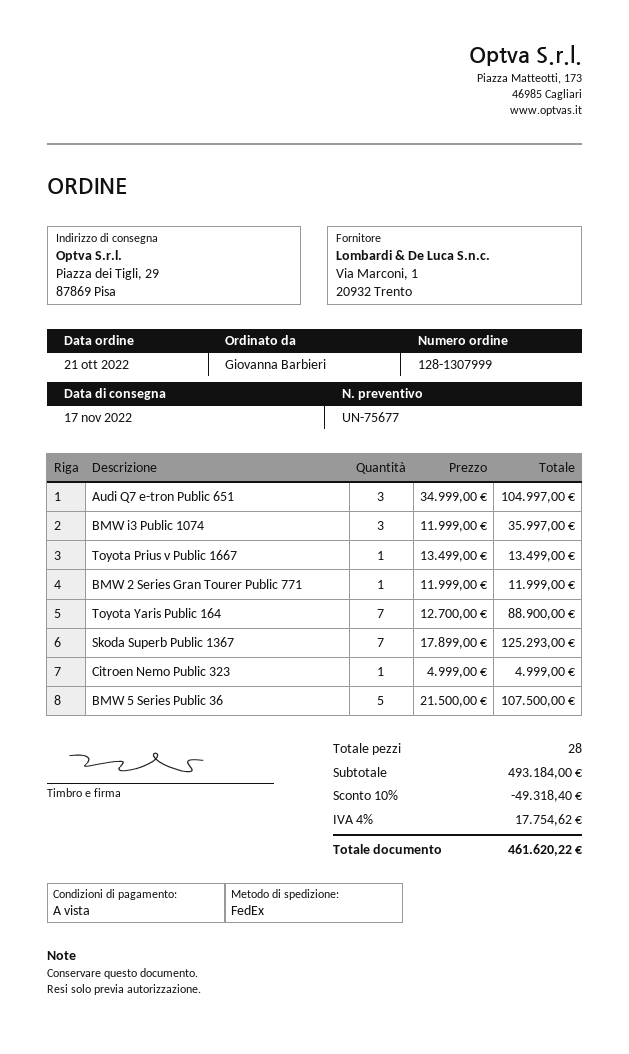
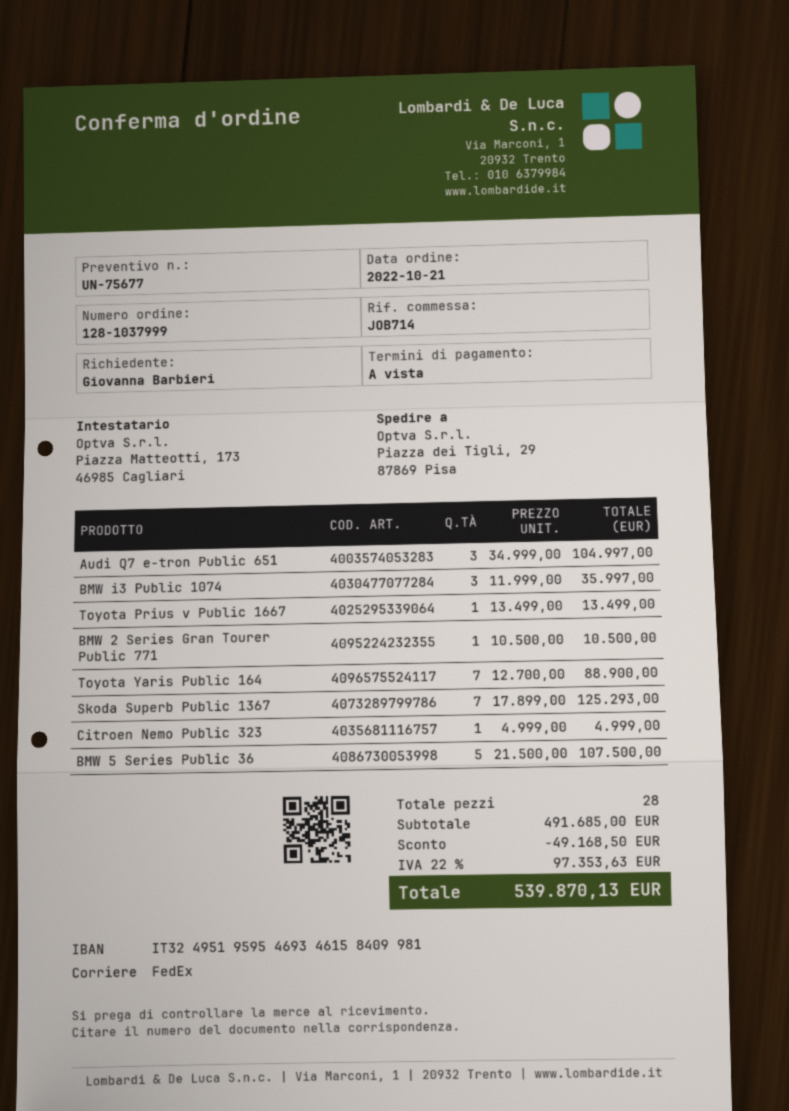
order number: 128-1307999 -> 128-1037999
BMW 2 Series Gran Tourer Public 771: 1 x 11999.00 = 11999.00 -> 1 x 10500.00 = 10500.00
subtotal: 493184.00 -> 491685.00
discount: 49318.40 -> 49168.50
tax: 4% = 17754.62 -> 22% = 97353.63
total: 461620.22 -> 539870.13

